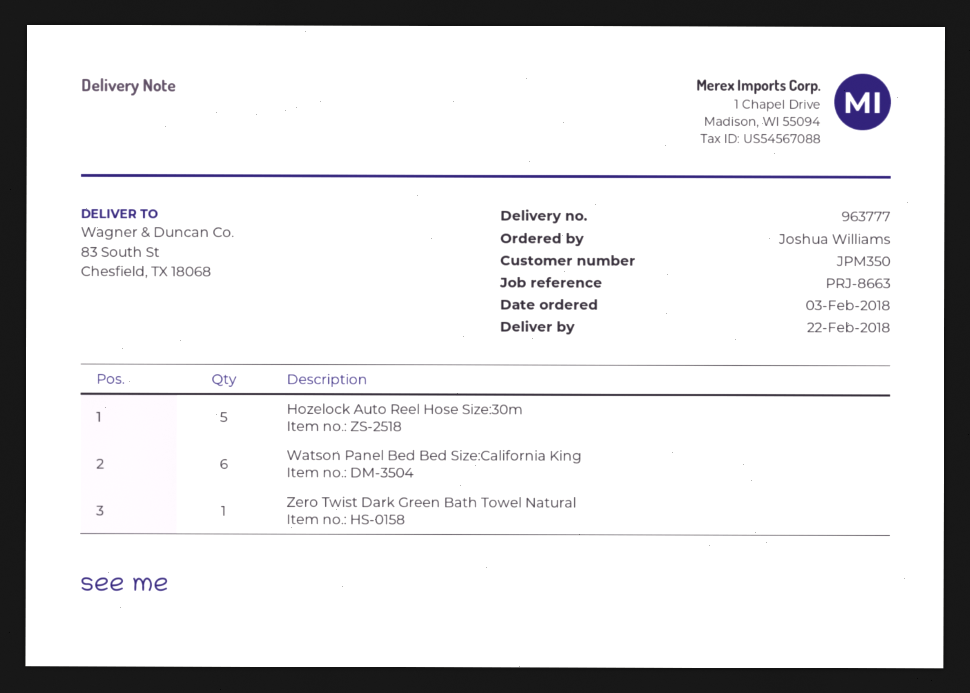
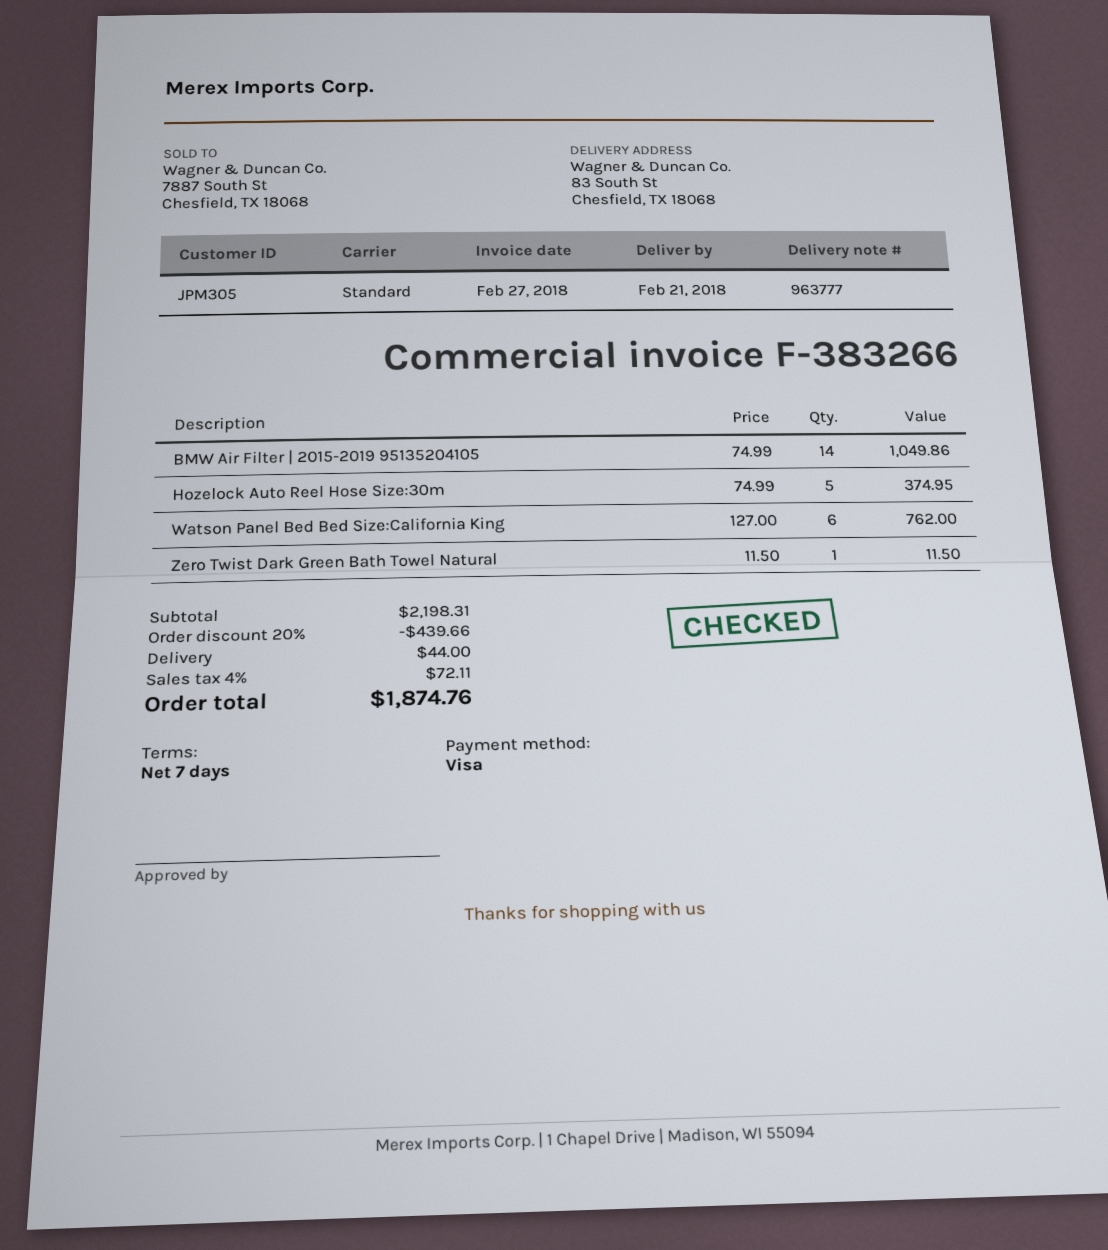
delivery date: 2018-02-22 -> 2018-02-21
customer number: JPM350 -> JPM305
BMW Air Filter | 2015-2019 95135204105: none -> 14

